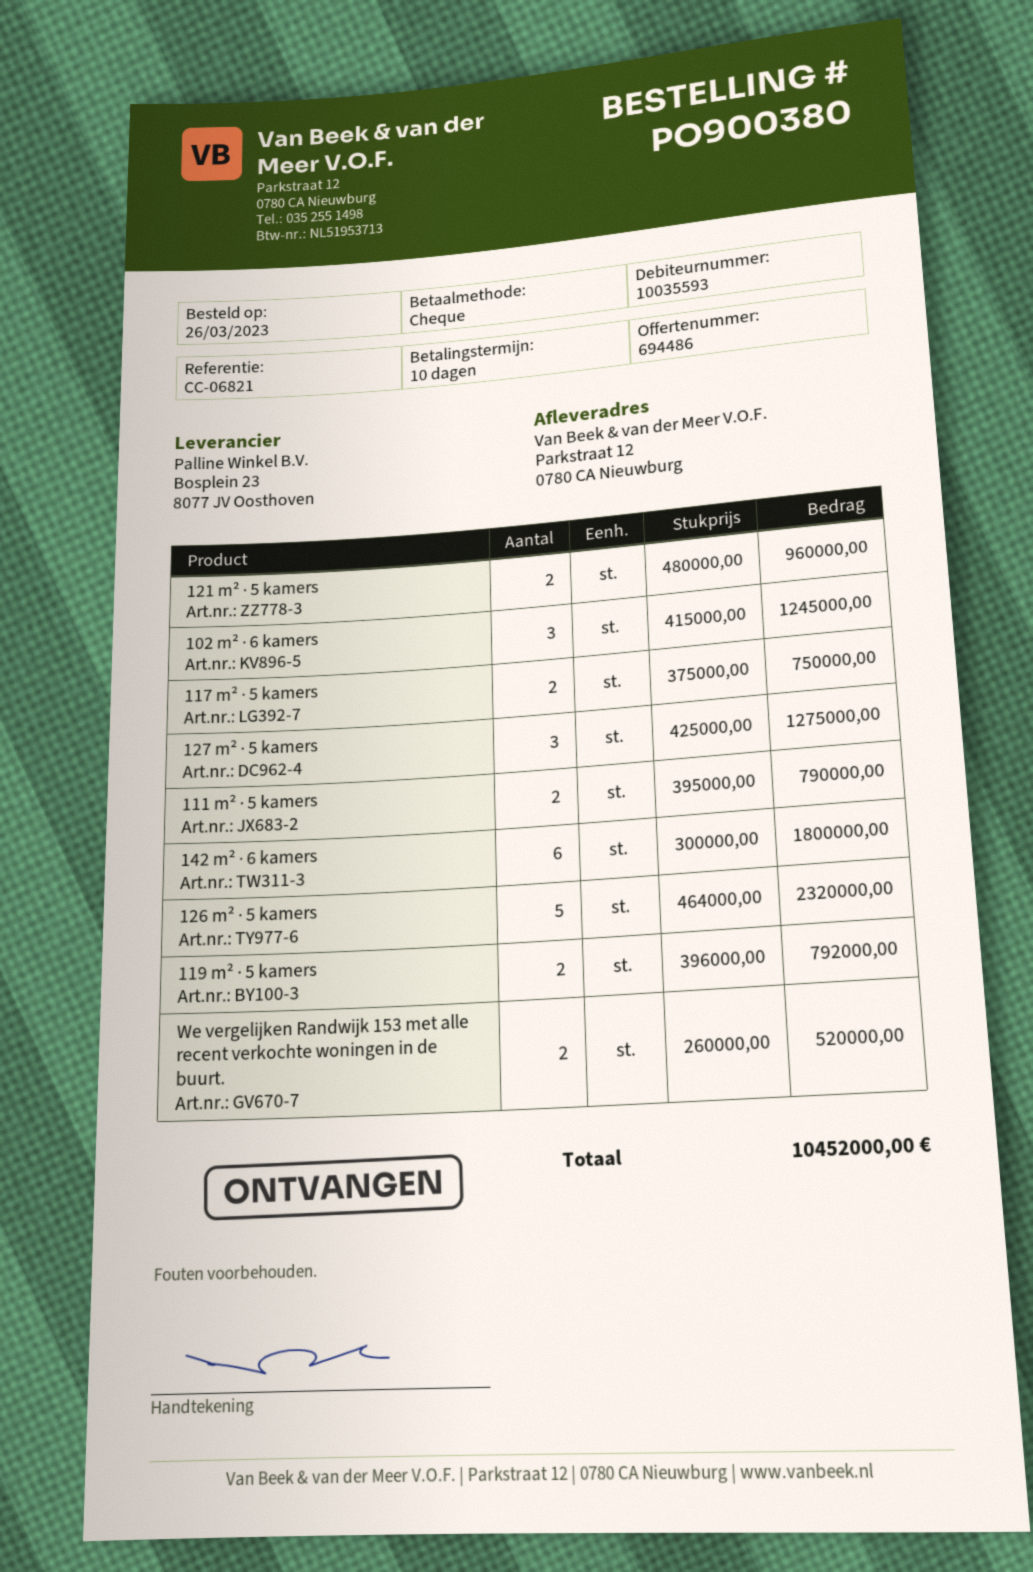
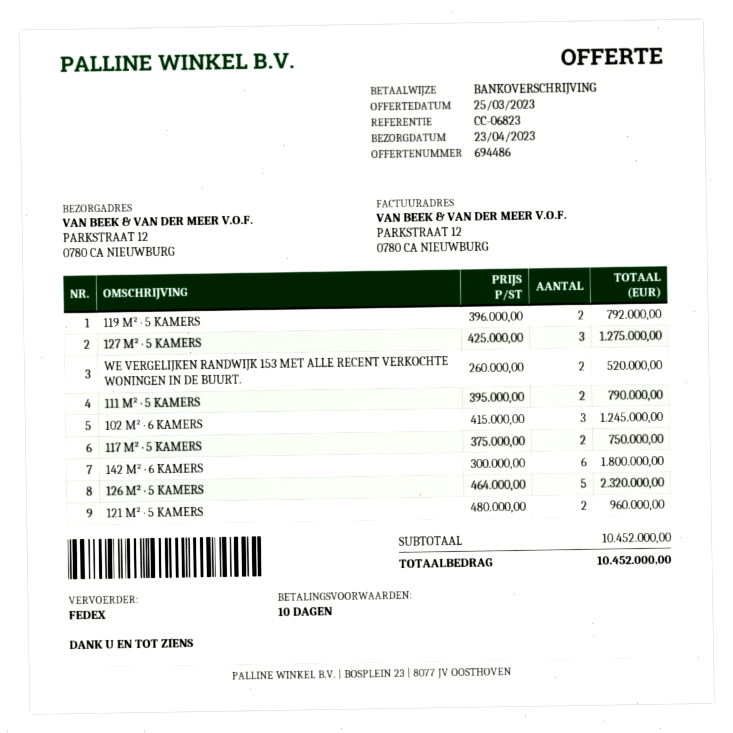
reference: CC-06821 -> CC-06823
payment method: cheque -> bank transfer

